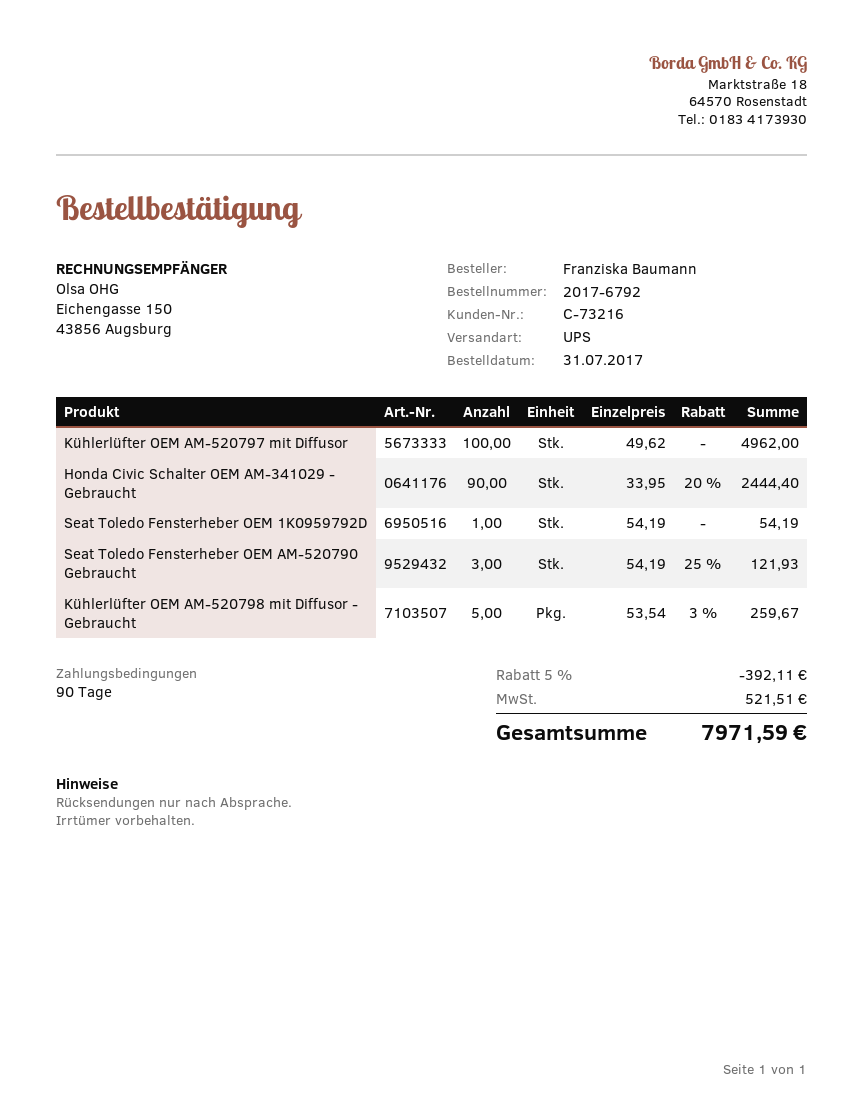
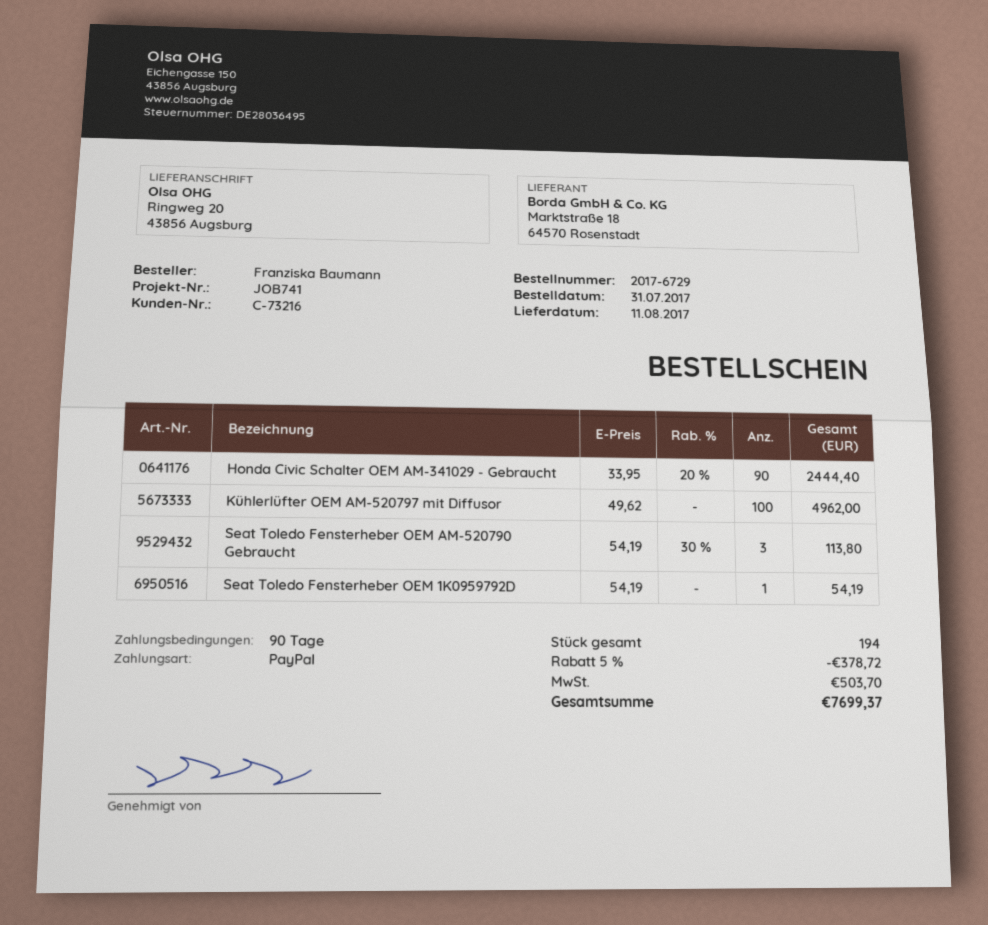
order number: 2017-6792 -> 2017-6729
Seat Toledo Fensterheber OEM AM-520790 Gebraucht: 3 x 54.19 - 25% = 121.93 -> 3 x 54.19 - 30% = 113.80
Kühlerlüfter OEM AM-520798 mit Diffusor - Gebraucht: 5 x 53.54 - 3% = 259.67 -> none
discount: 5% = 392.11 -> 5% = 378.72
tax: 521.51 -> 503.70
total: 7971.59 -> 7699.37

